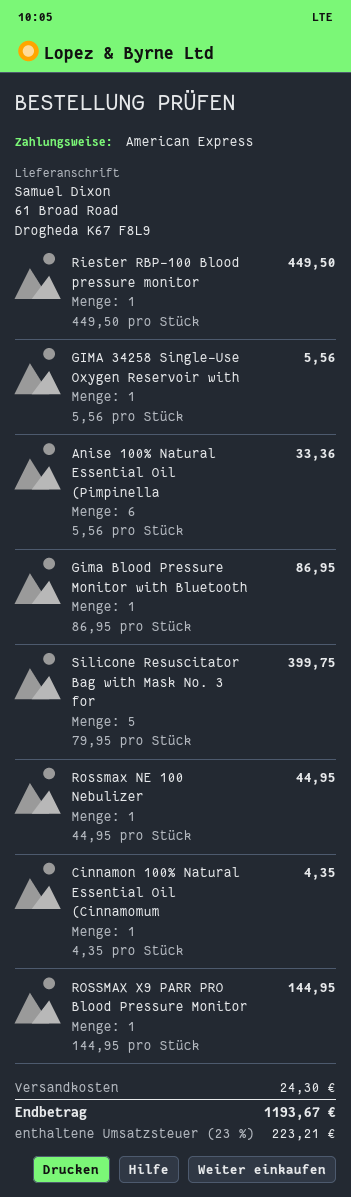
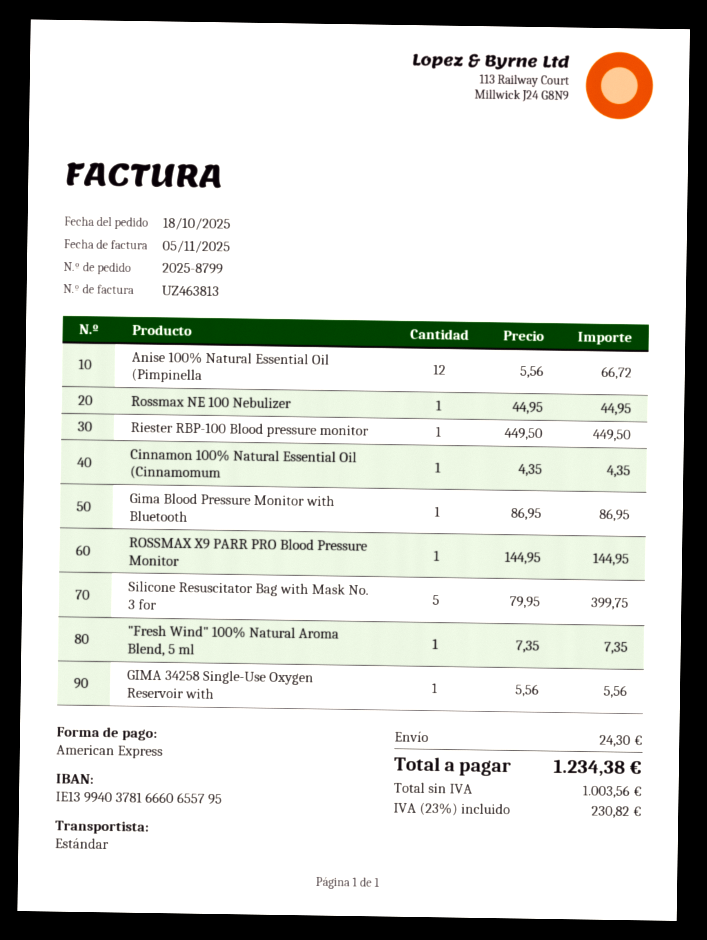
Anise 100% Natural Essential Oil (Pimpinella: 6 x 5.56 = 33.36 -> 12 x 5.56 = 66.72
"Fresh Wind" 100% Natural Aroma Blend, 5 ml: none -> 1 x 7.35 = 7.35
tax: 23% = 223.21 -> 23% = 230.82
total: 1193.67 -> 1234.38

